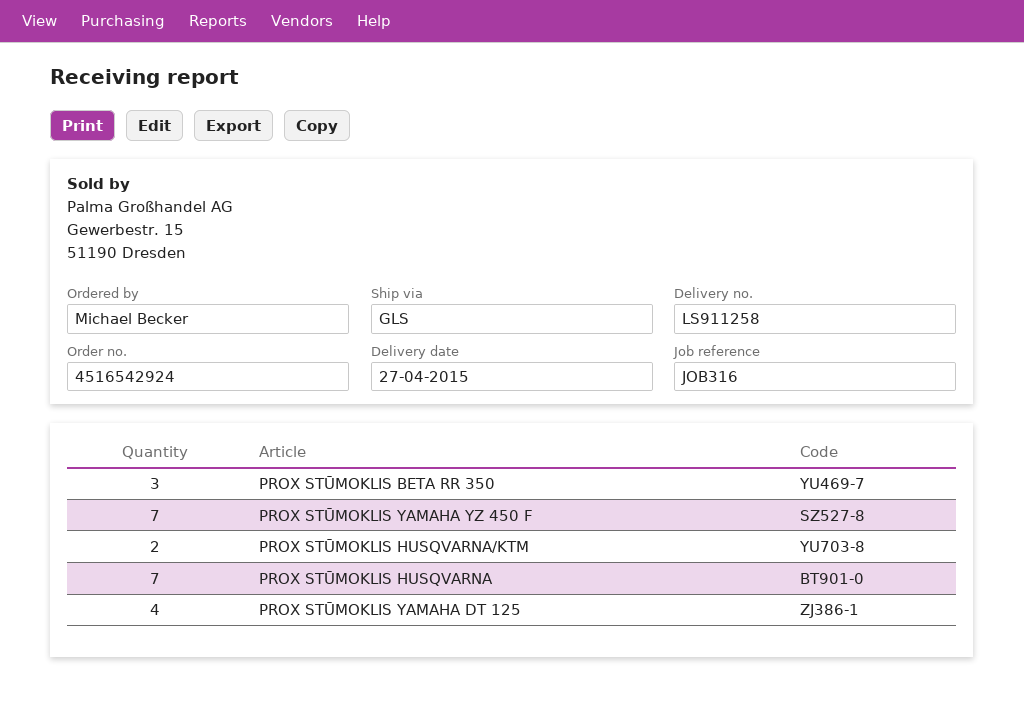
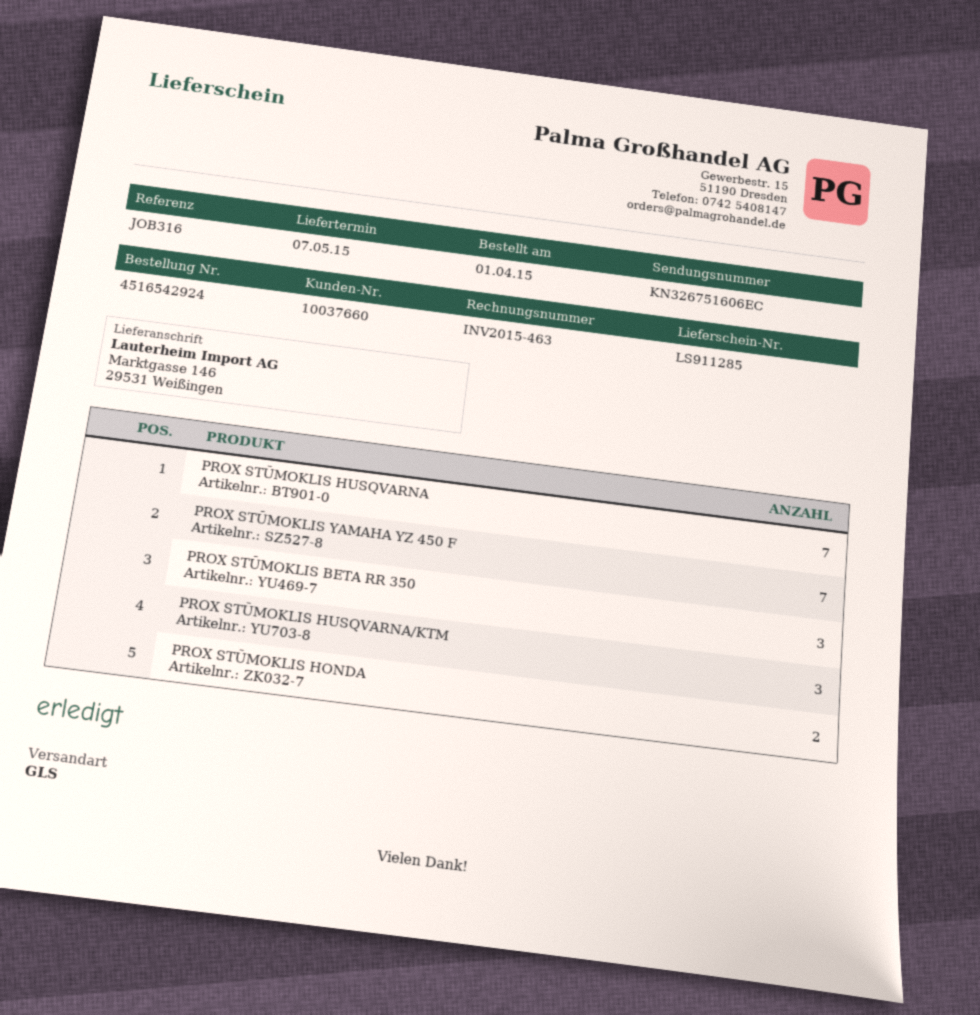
delivery note number: LS911258 -> LS911285
delivery date: 2015-04-27 -> 2015-05-07
PROX STŪMOKLIS HUSQVARNA/KTM: 2 -> 3
PROX STŪMOKLIS YAMAHA DT 125: 4 -> none
PROX STŪMOKLIS HONDA: none -> 2

